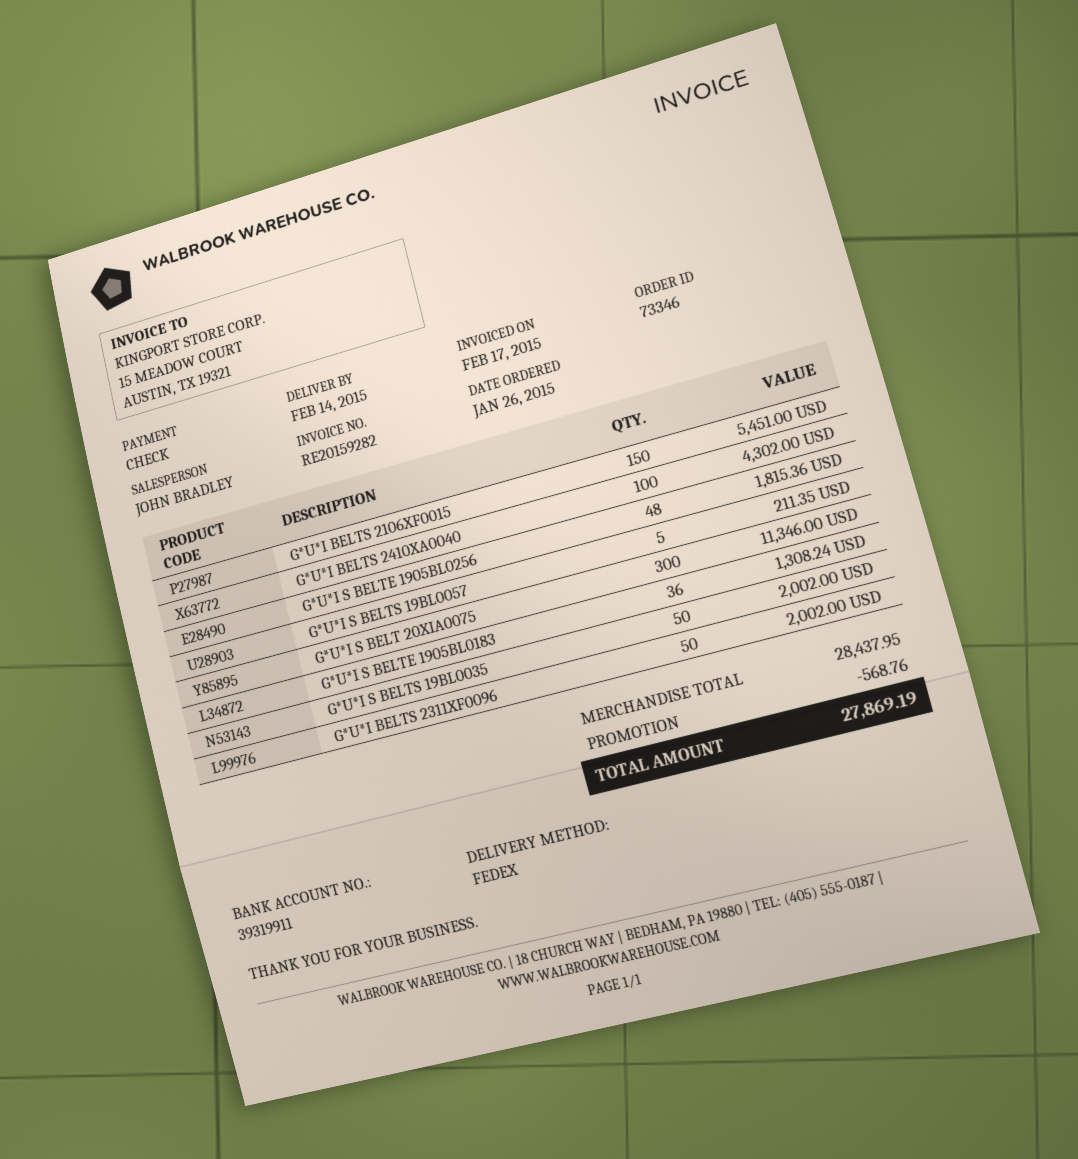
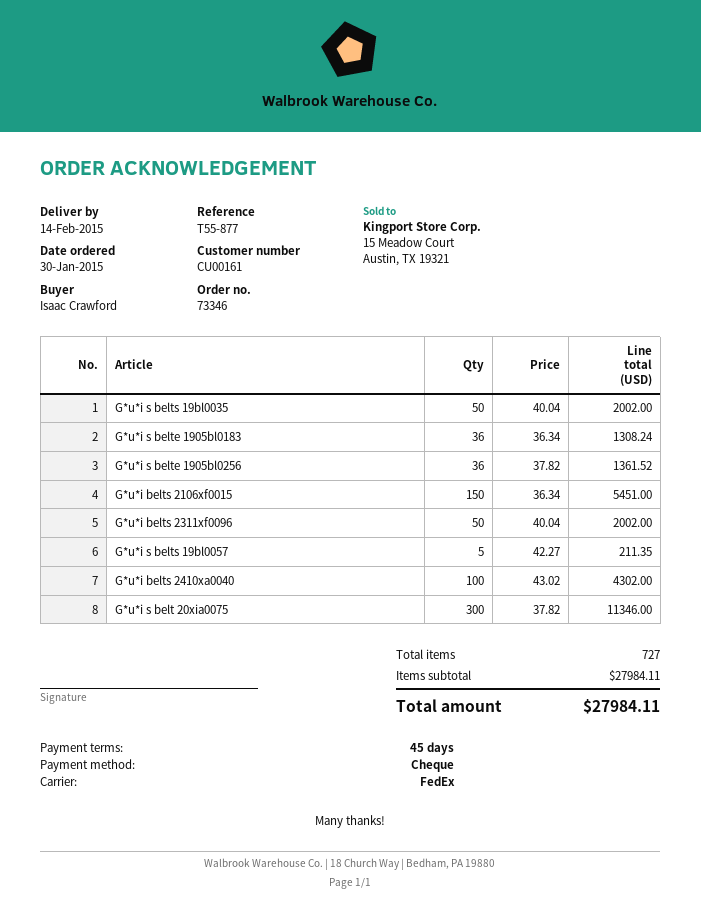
order date: 2015-01-26 -> 2015-01-30
G*U*I S BELTE 1905BL0256: 48 for 1815.36 -> 36 for 1361.52
subtotal: 28437.95 -> 27984.11
discount: 568.76 -> none
total: 27869.19 -> 27984.11

